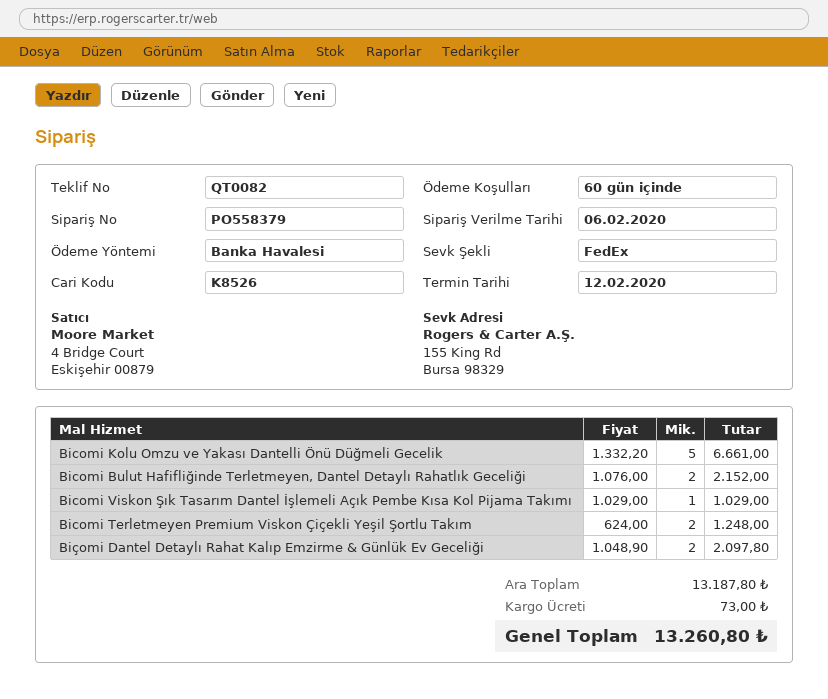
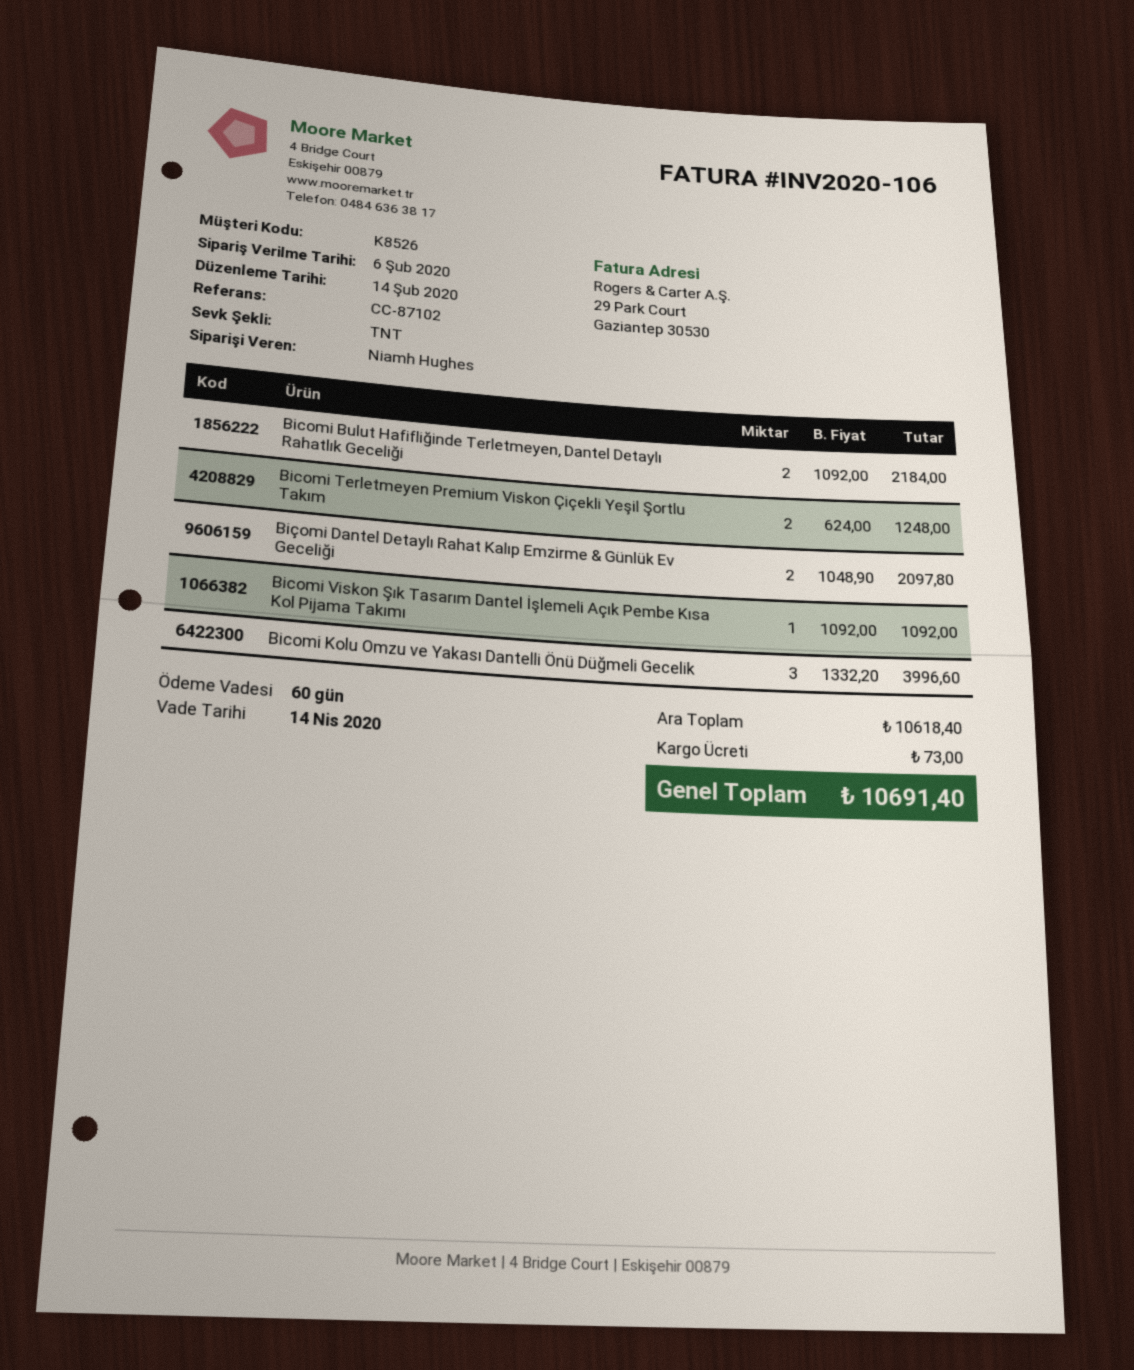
shipping method: FedEx -> TNT
Bicomi Kolu Omzu ve Yakası Dantelli Önü Düğmeli Gecelik: 5 x 1332.20 = 6661.00 -> 3 x 1332.20 = 3996.60
Bicomi Bulut Hafifliğinde Terletmeyen, Dantel Detaylı Rahatlık Geceliği: 2 x 1076.00 = 2152.00 -> 2 x 1092.00 = 2184.00
Bicomi Viskon Şık Tasarım Dantel İşlemeli Açık Pembe Kısa Kol Pijama Takımı: 1 x 1029.00 = 1029.00 -> 1 x 1092.00 = 1092.00
subtotal: 13187.80 -> 10618.40
total: 13260.80 -> 10691.40

